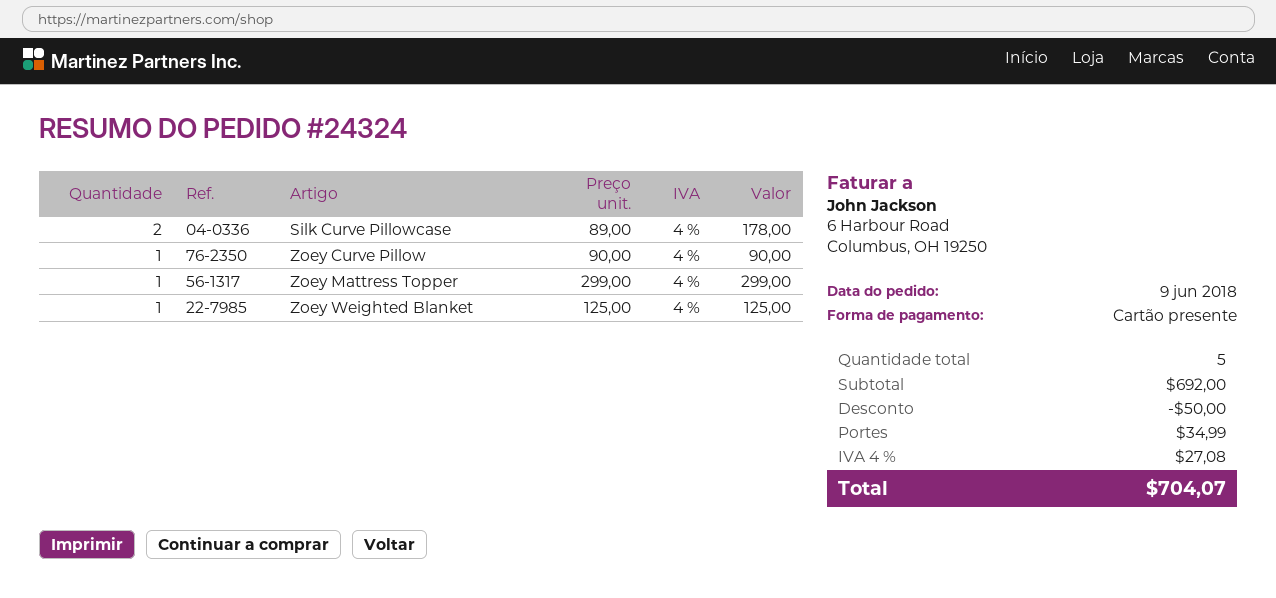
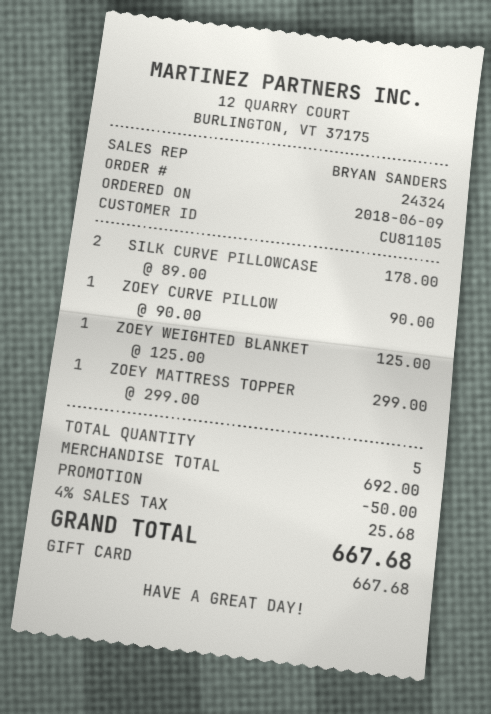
shipping: 34.99 -> none
tax: 4% = 27.08 -> 4% = 25.68
total: 704.07 -> 667.68

